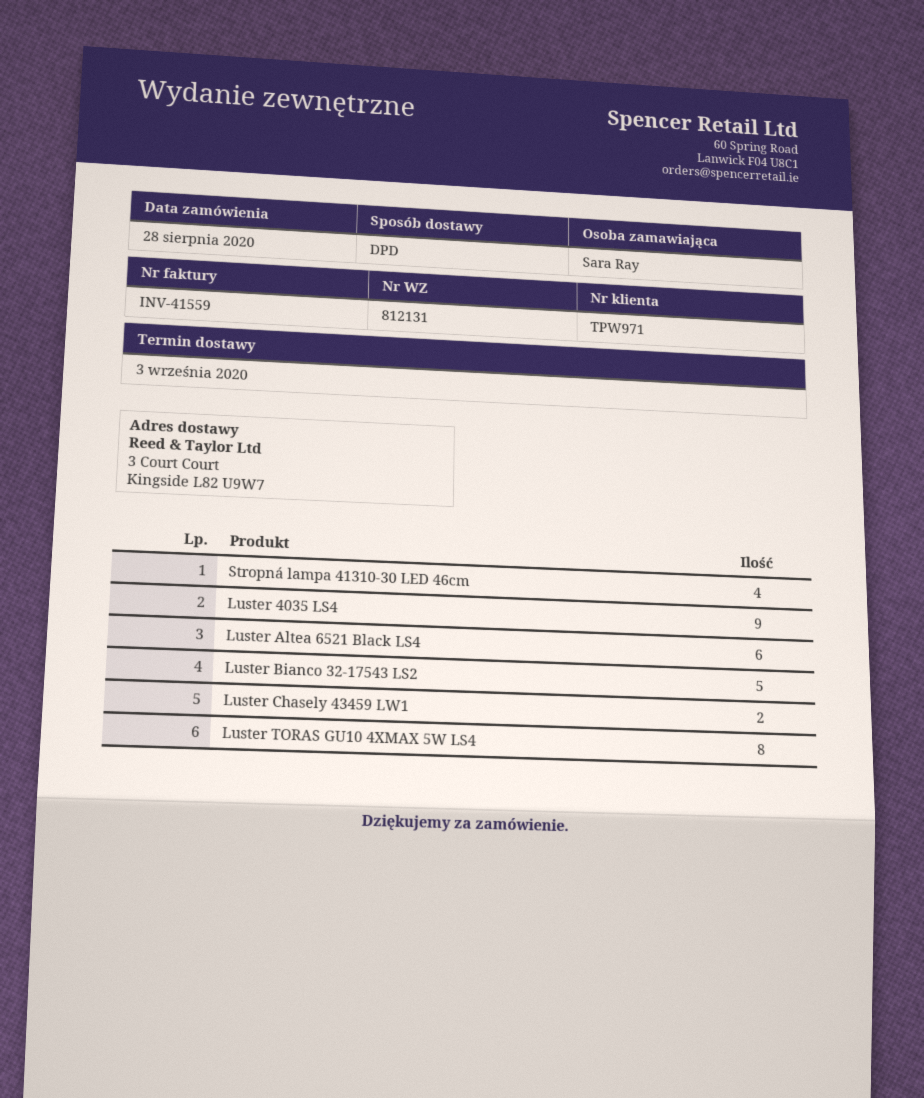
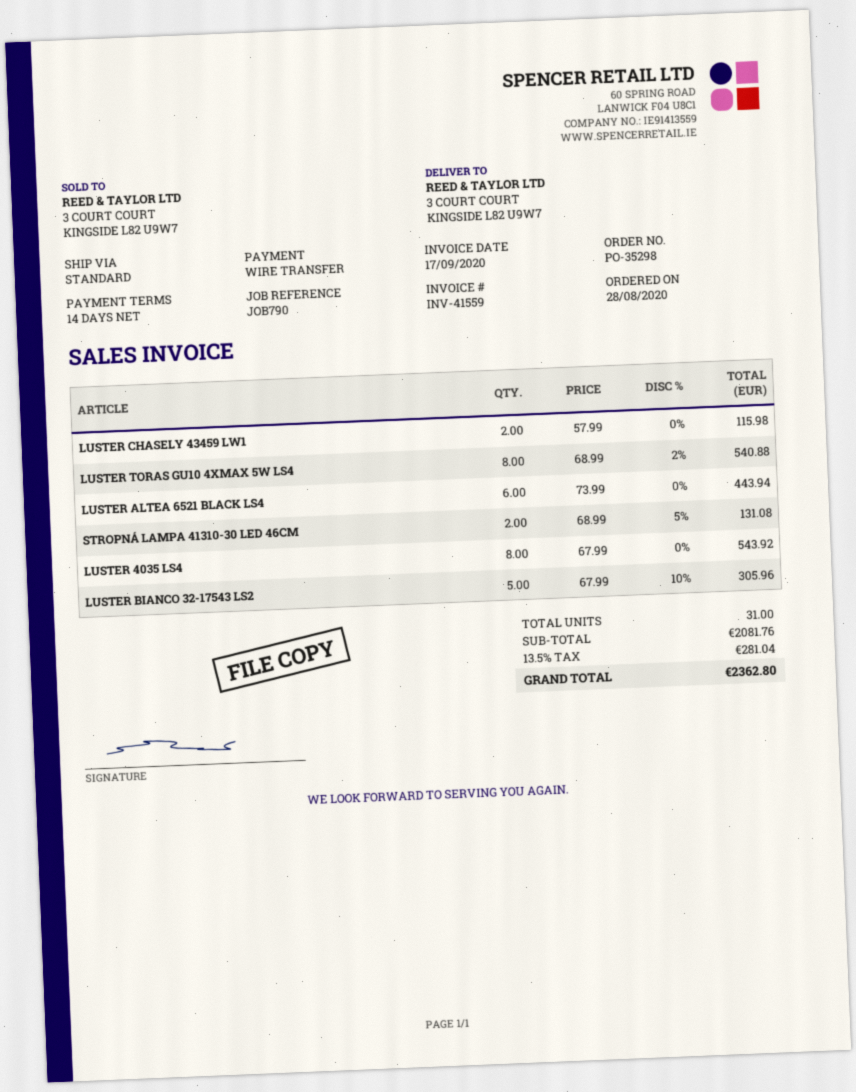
shipping method: DPD -> standard
Stropná lampa 41310-30 LED 46cm: 4 -> 2
Luster 4035 LS4: 9 -> 8

